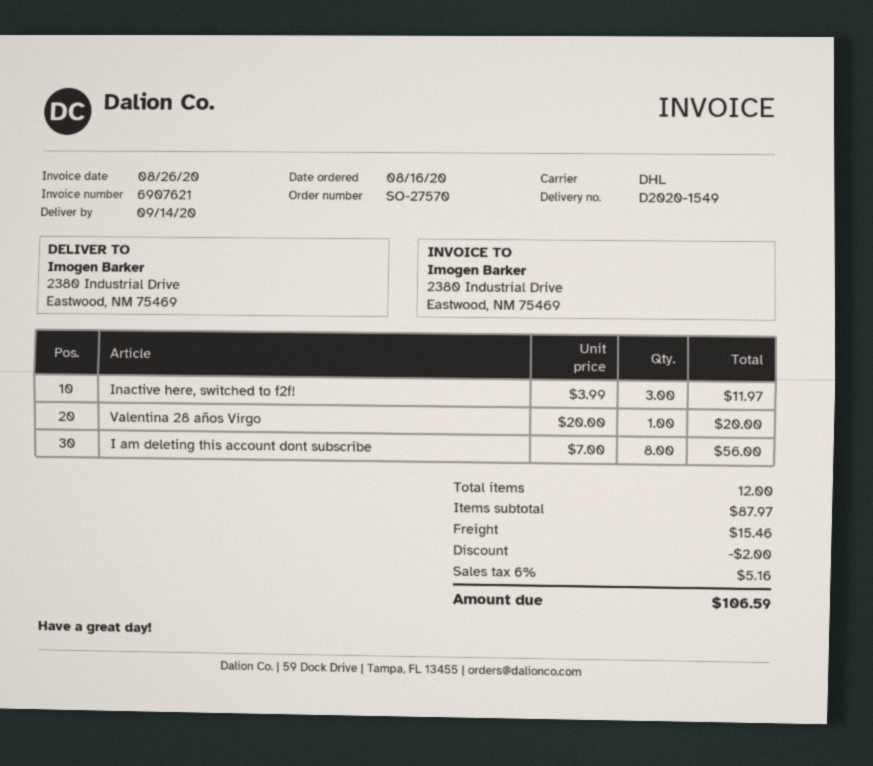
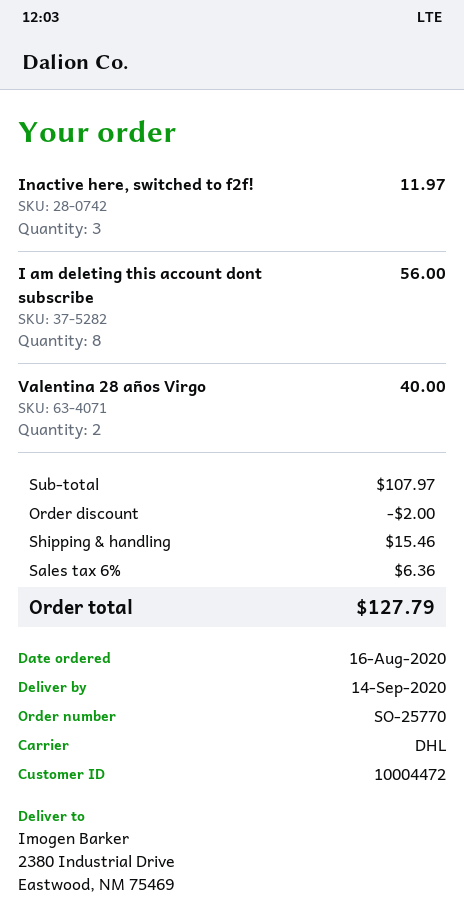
order number: SO-27570 -> SO-25770
Valentina 28 años Virgo: 1 for 20.00 -> 2 for 40.00
subtotal: 87.97 -> 107.97
tax: 6% = 5.16 -> 6% = 6.36
total: 106.59 -> 127.79

